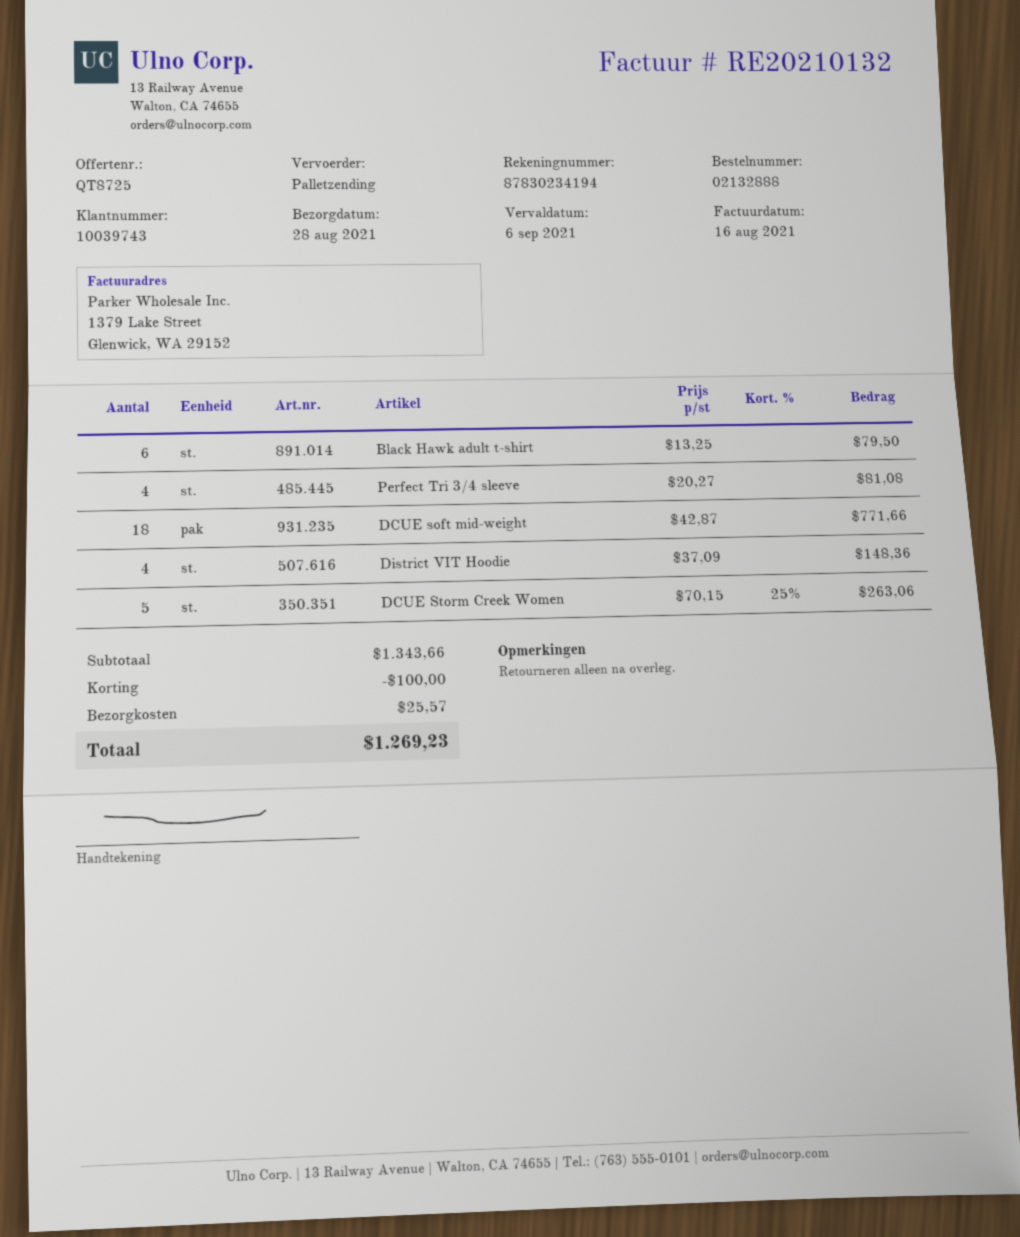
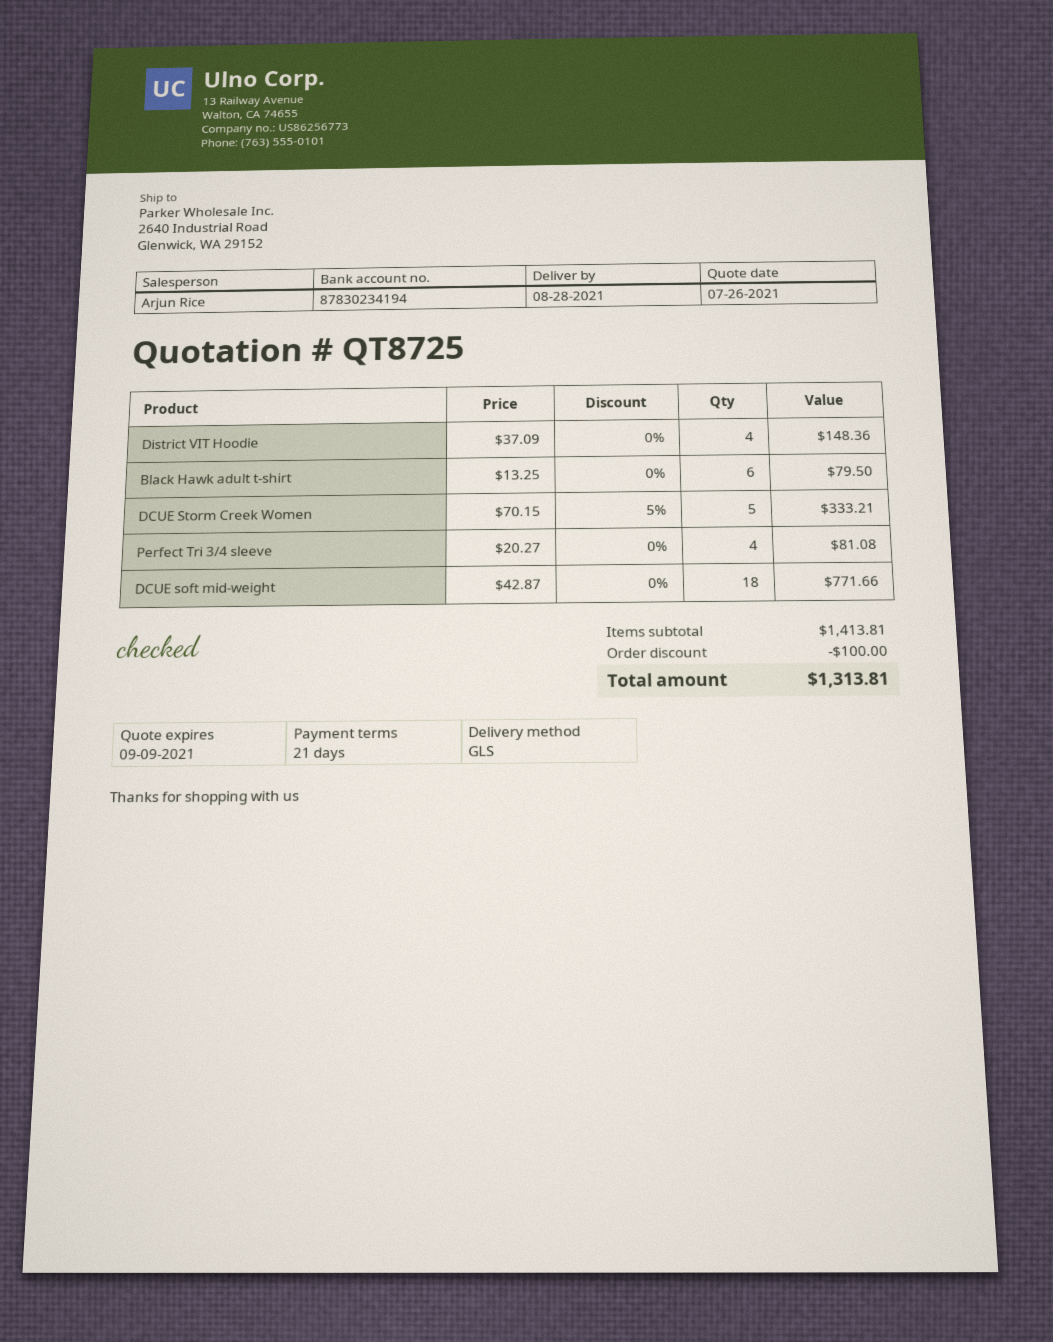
shipping method: pallet freight -> GLS
DCUE Storm Creek Women: 5 x 70.15 - 25% = 263.06 -> 5 x 70.15 - 5% = 333.21
subtotal: 1343.66 -> 1413.81
shipping: 25.57 -> none
total: 1269.23 -> 1313.81

